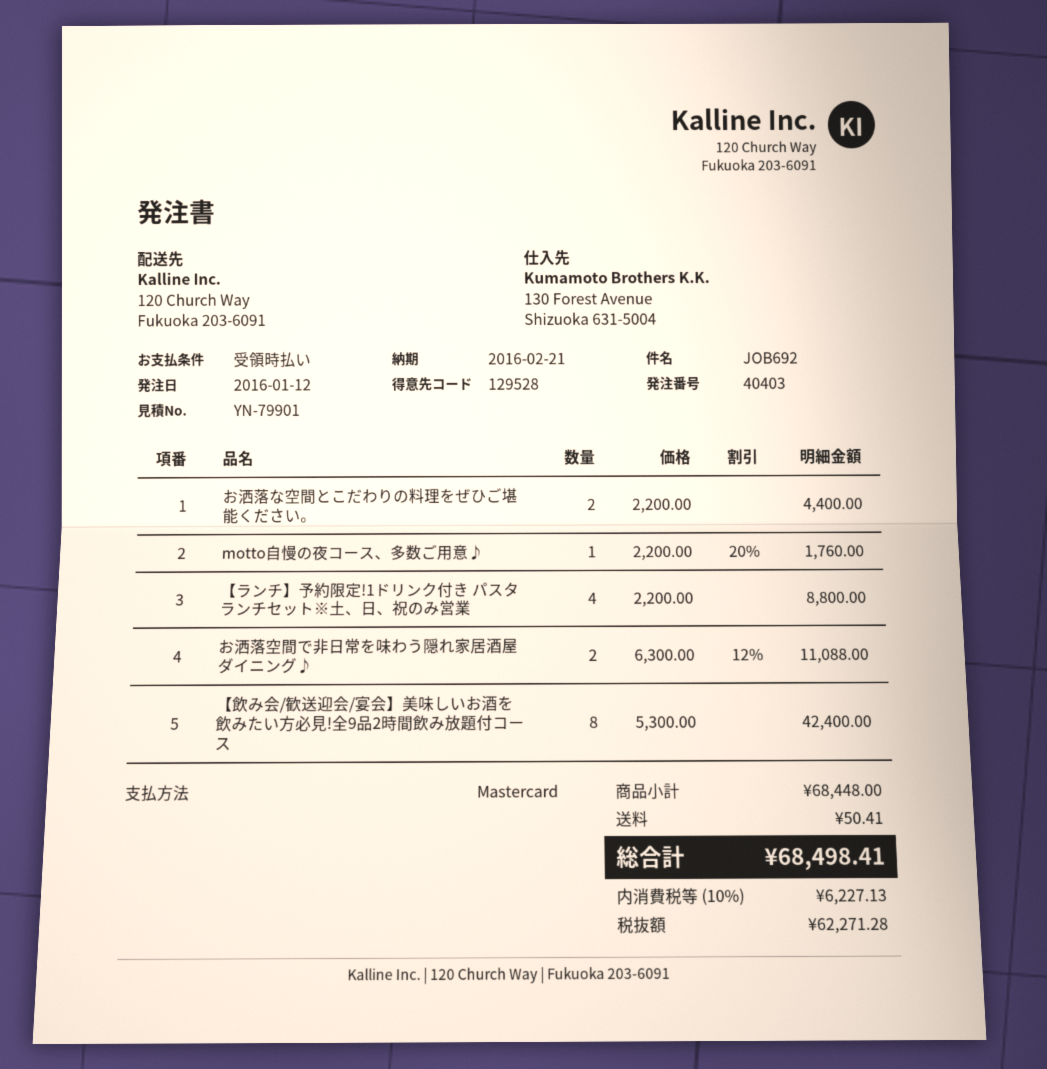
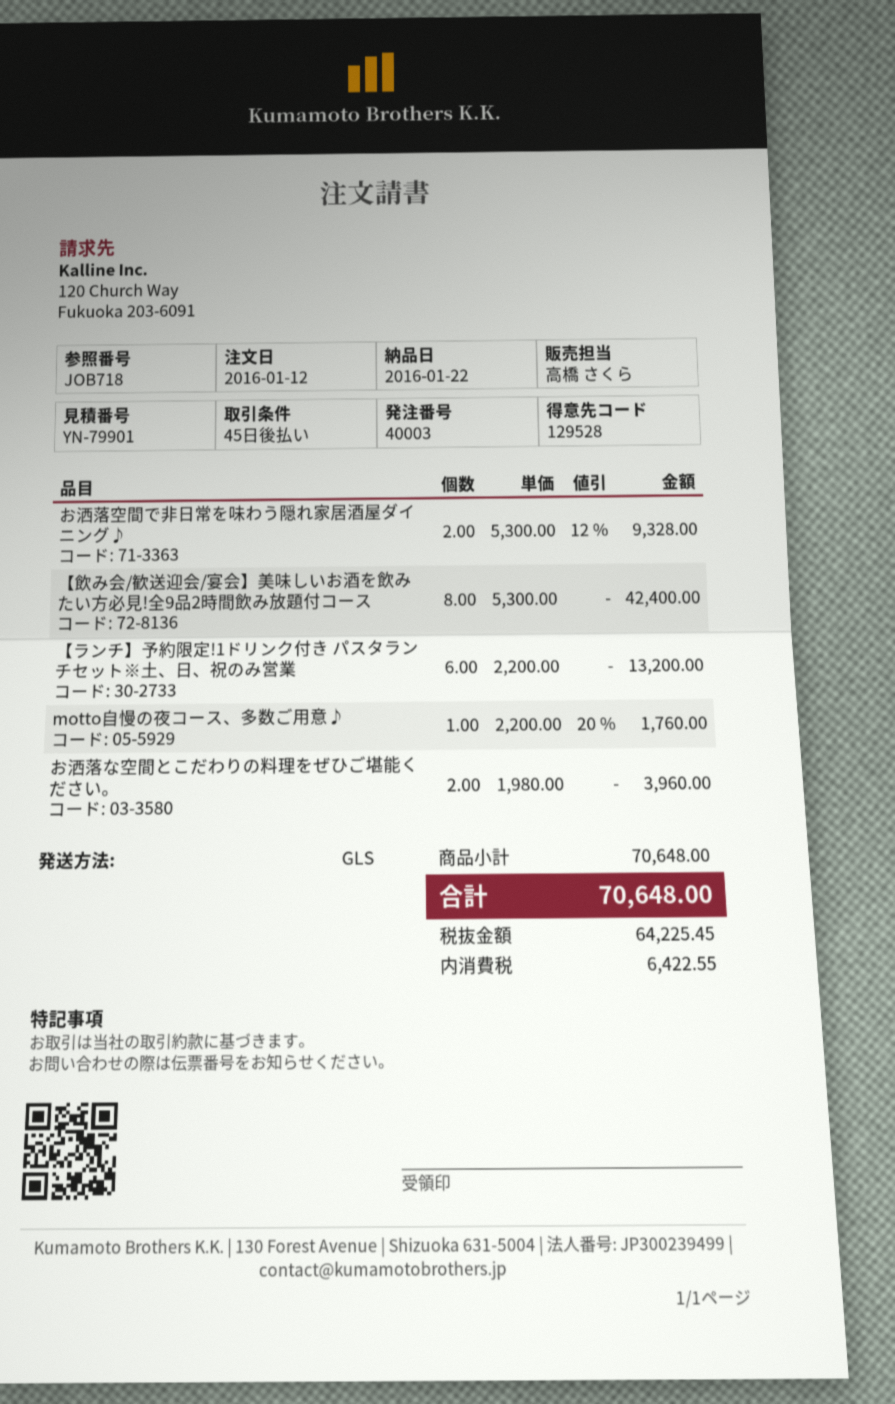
order number: 40403 -> 40003
delivery date: 2016-02-21 -> 2016-01-22
payment terms: on receipt -> 45 days
reference: JOB692 -> JOB718
お洒落な空間とこだわりの料理をぜひご堪能ください。: 2 x 2200.00 = 4400.00 -> 2 x 1980.00 = 3960.00
【ランチ】予約限定!1ドリンク付き パスタランチセット※土、日、祝のみ営業: 4 x 2200.00 = 8800.00 -> 6 x 2200.00 = 13200.00
お洒落空間で非日常を味わう隠れ家居酒屋ダイニング♪: 2 x 6300.00 - 12% = 11088.00 -> 2 x 5300.00 - 12% = 9328.00
subtotal: 68448.00 -> 70648.00
shipping: 50.41 -> none
net: 62271.28 -> 64225.45
tax: 6227.13 -> 6422.55
total: 68498.41 -> 70648.00

